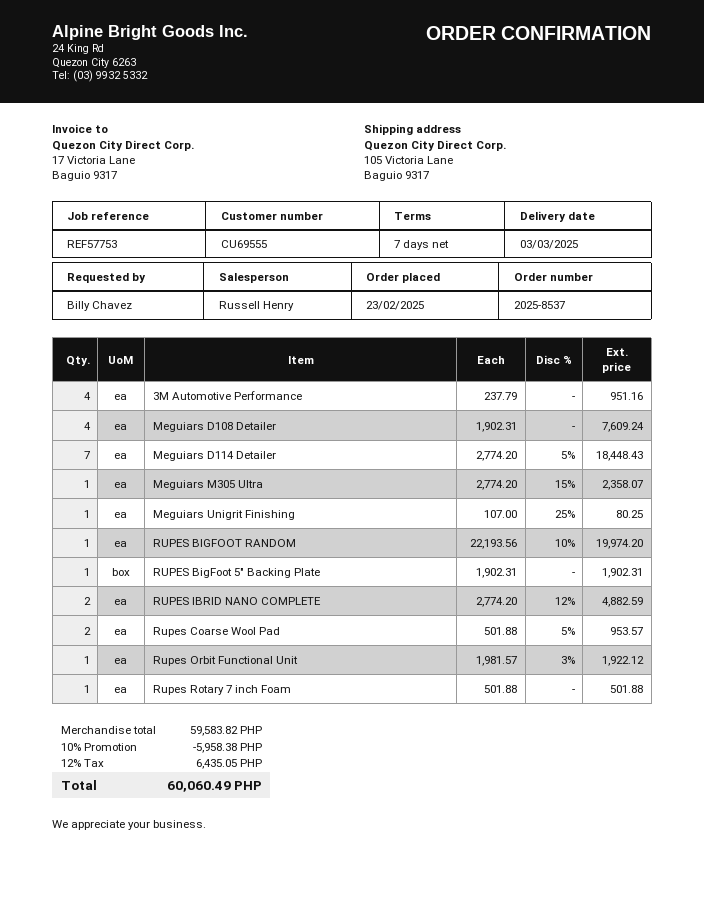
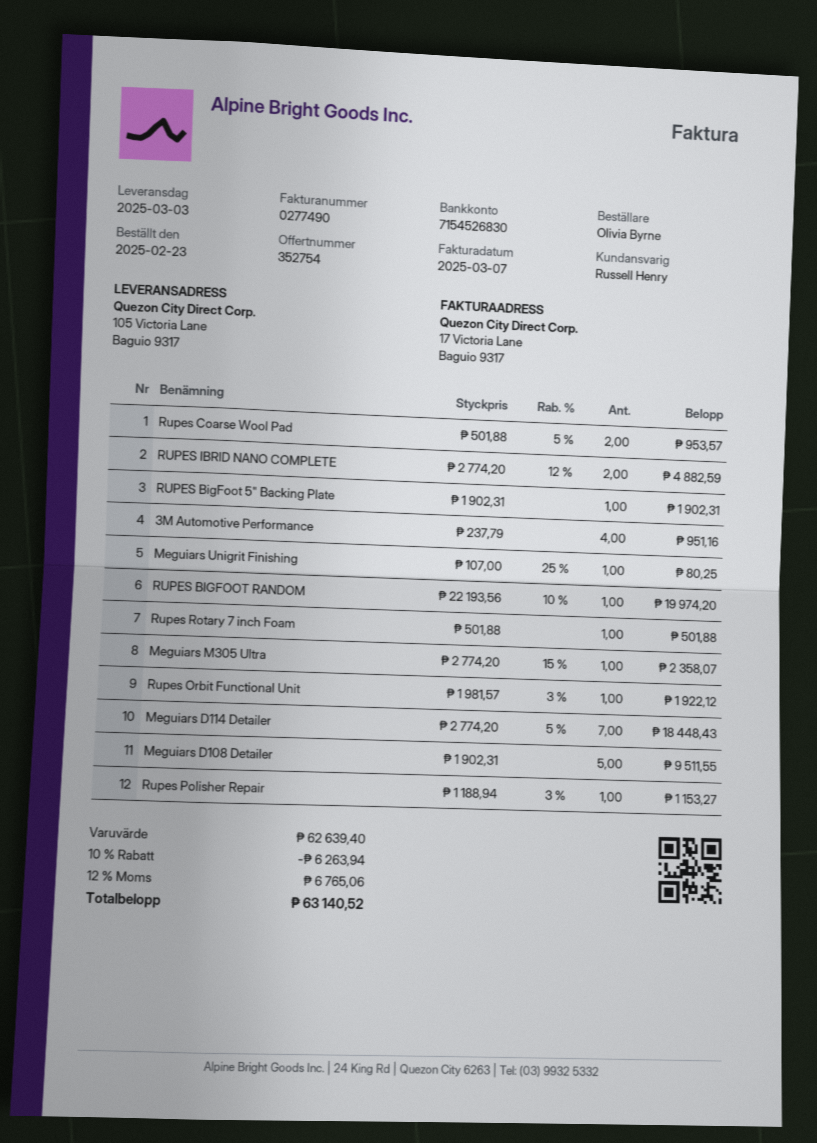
ordered by: Billy Chavez -> Olivia Byrne
Meguiars D108 Detailer: 4 x 1902.31 = 7609.24 -> 5 x 1902.31 = 9511.55
Rupes Polisher Repair: none -> 1 x 1188.94 - 3% = 1153.27
subtotal: 59583.82 -> 62639.40
discount: 10% = 5958.38 -> 10% = 6263.94
tax: 12% = 6435.05 -> 12% = 6765.06
total: 60060.49 -> 63140.52

